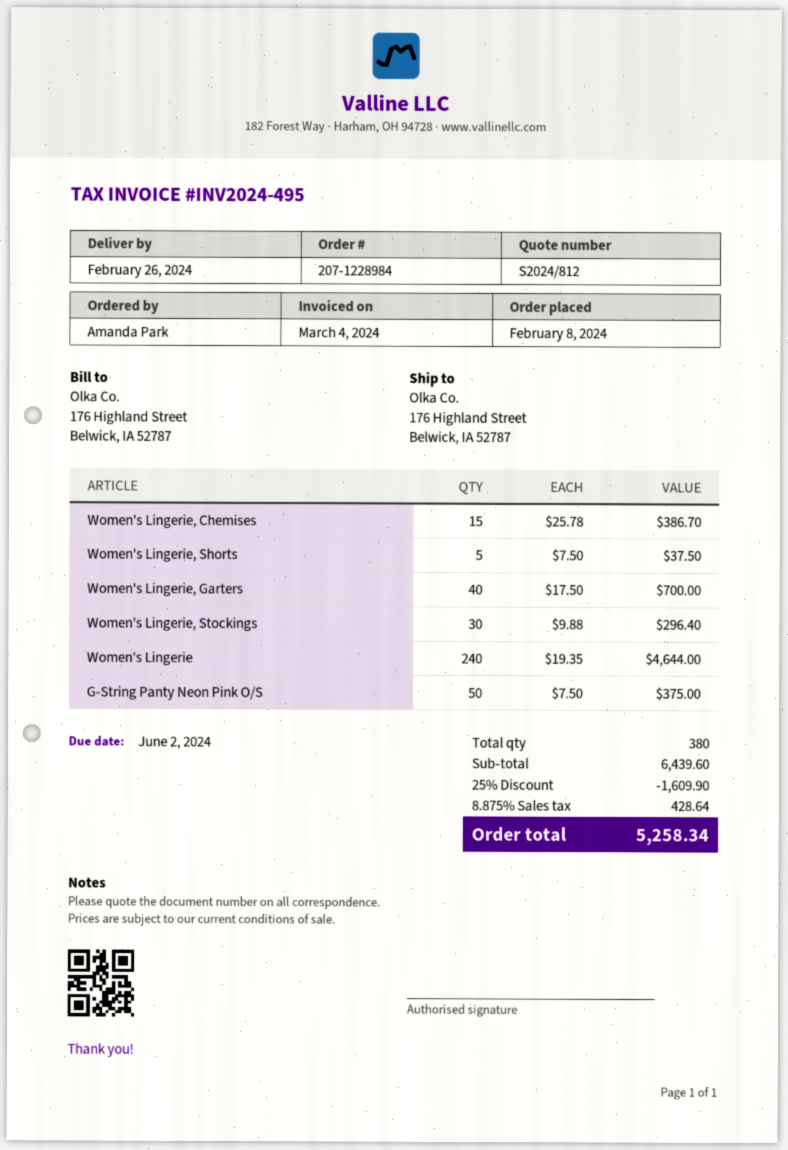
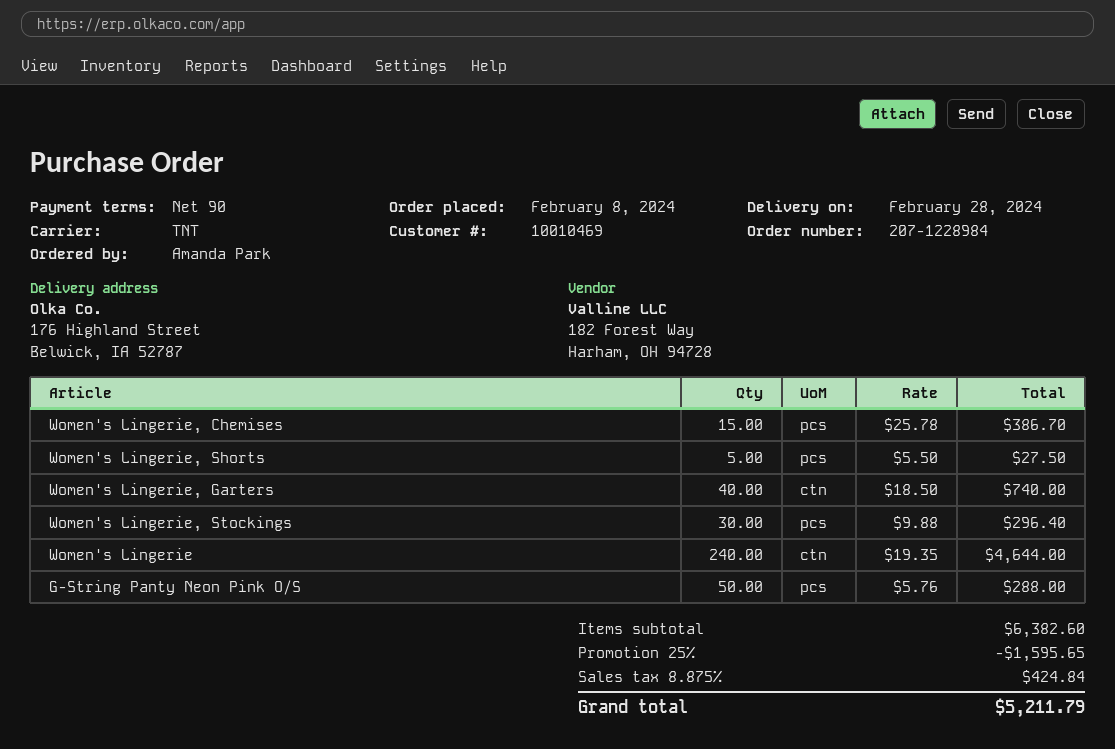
delivery date: 2024-02-26 -> 2024-02-28
Women's Lingerie, Shorts: 5 x 7.50 = 37.50 -> 5 x 5.50 = 27.50
Women's Lingerie, Garters: 40 x 17.50 = 700.00 -> 40 x 18.50 = 740.00
G-String Panty Neon Pink O/S: 50 x 7.50 = 375.00 -> 50 x 5.76 = 288.00
subtotal: 6439.60 -> 6382.60
discount: 25% = 1609.90 -> 25% = 1595.65
tax: 8.875% = 428.64 -> 8.875% = 424.84
total: 5258.34 -> 5211.79

